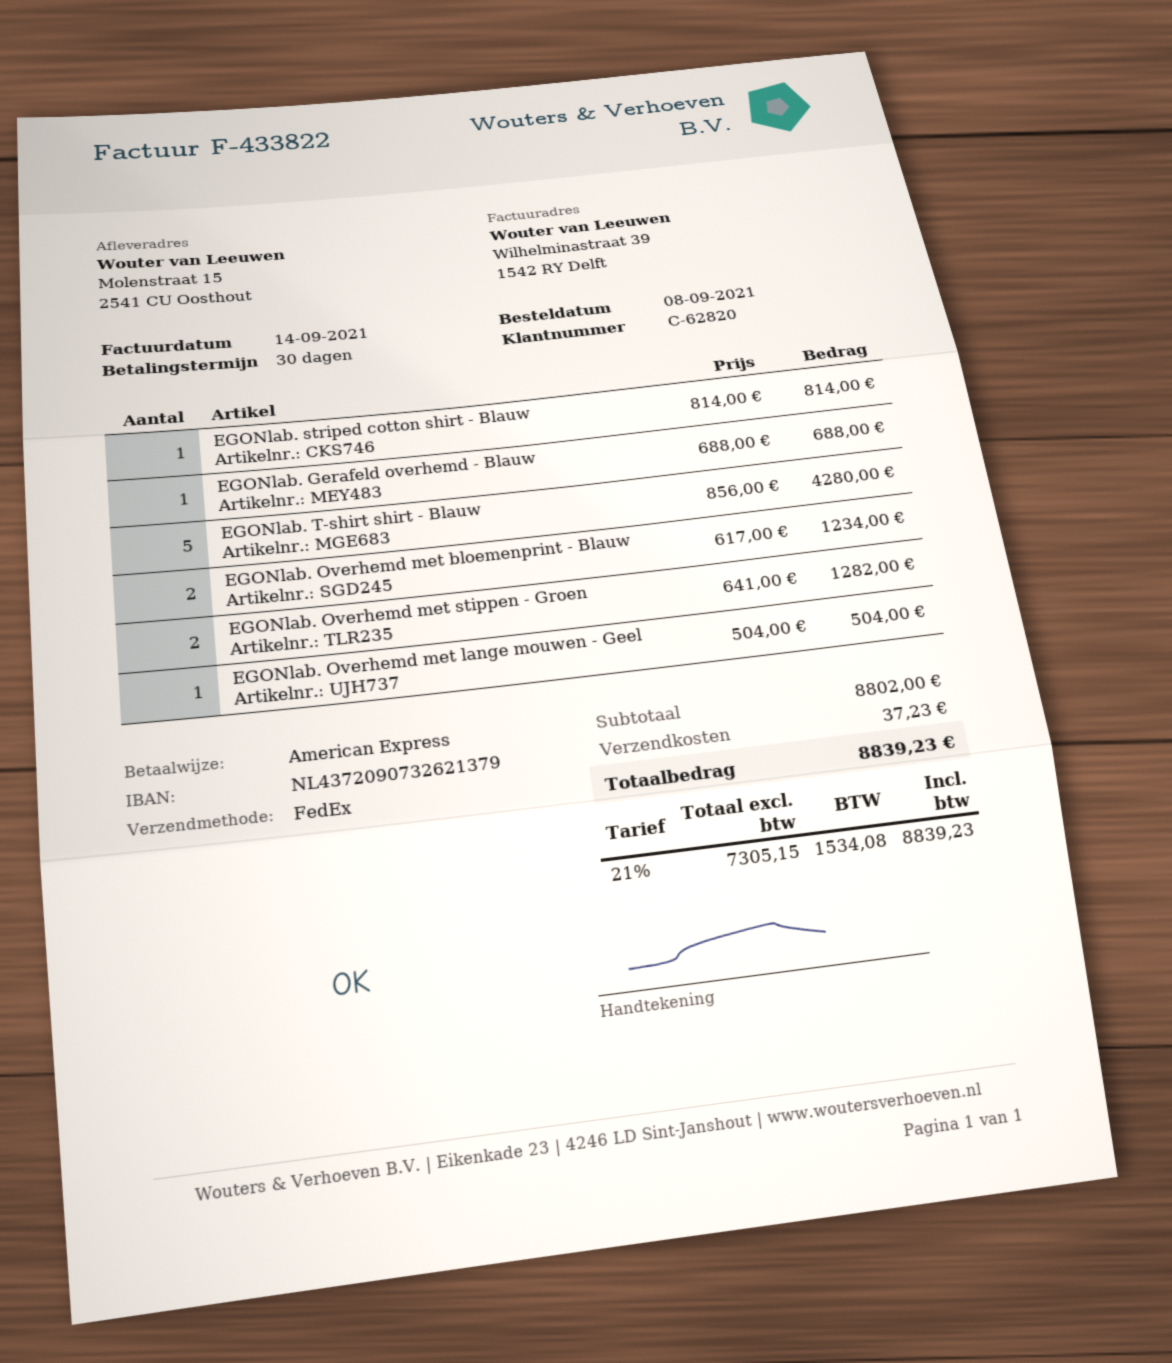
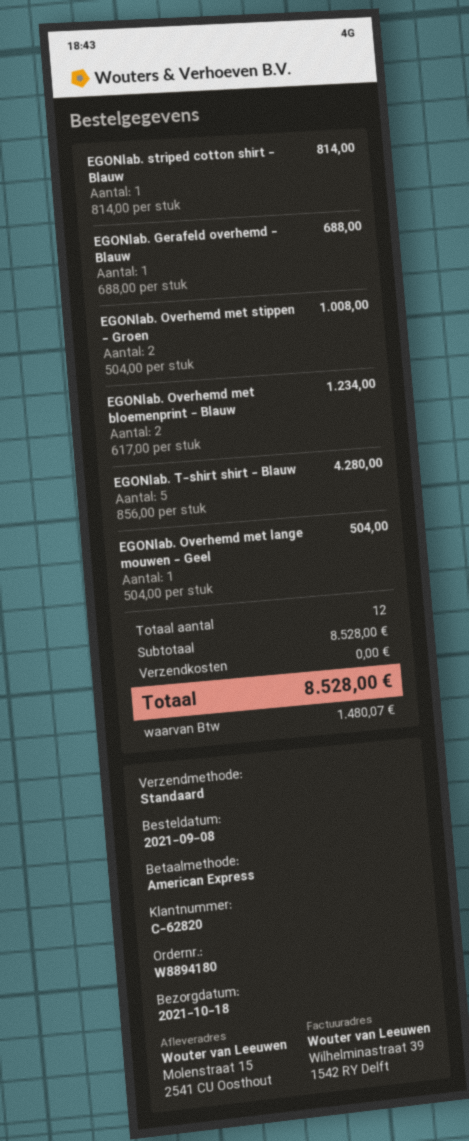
shipping method: FedEx -> standard
EGONlab. Overhemd met stippen - Groen: 2 x 641.00 = 1282.00 -> 2 x 504.00 = 1008.00
subtotal: 8802.00 -> 8528.00
shipping: 37.23 -> 0.00
tax: 1534.08 -> 1480.07
total: 8839.23 -> 8528.00

